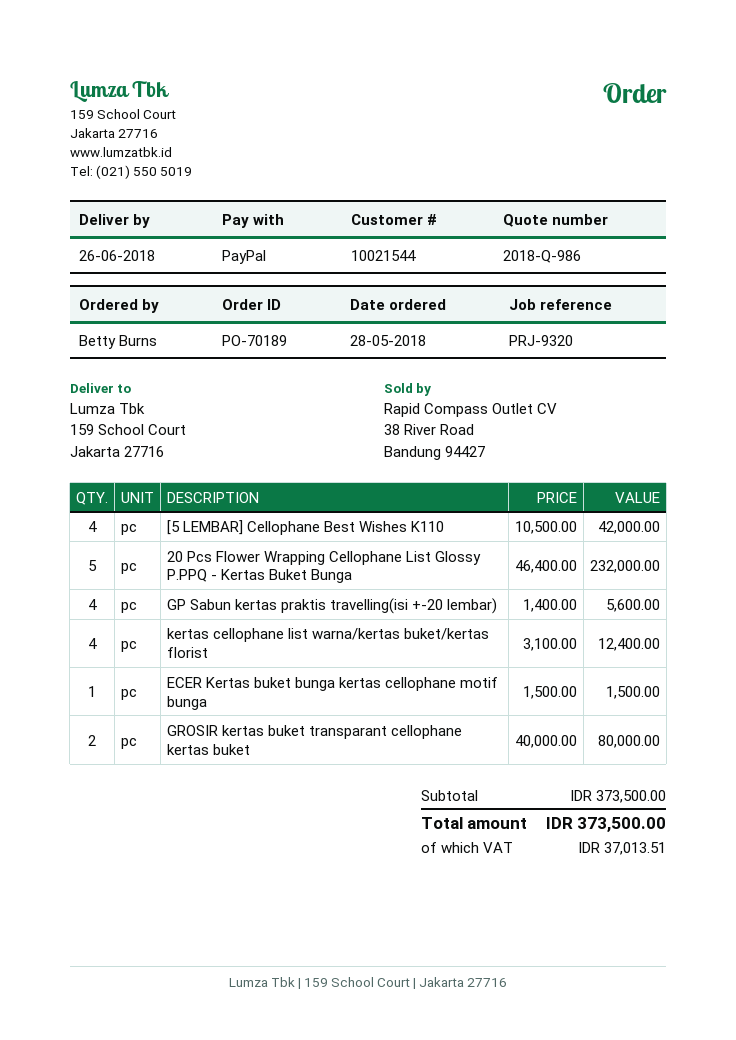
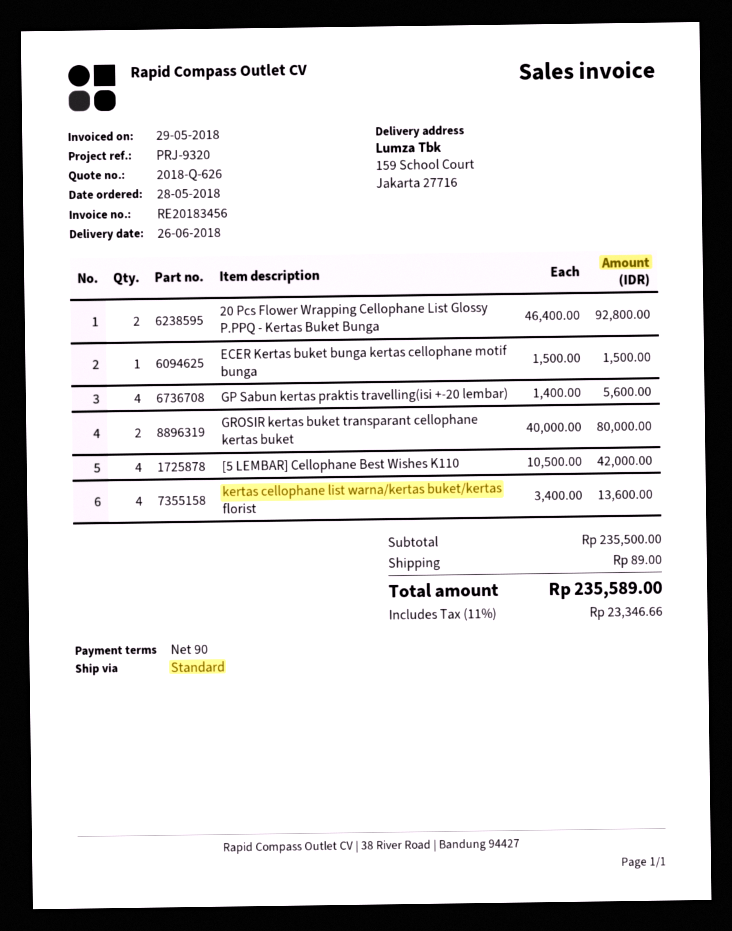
quote number: 2018-Q-986 -> 2018-Q-626
20 Pcs Flower Wrapping Cellophane List Glossy P.PPQ - Kertas Buket Bunga: 5 x 46400.00 = 232000.00 -> 2 x 46400.00 = 92800.00
kertas cellophane list warna/kertas buket/kertas florist: 4 x 3100.00 = 12400.00 -> 4 x 3400.00 = 13600.00
subtotal: 373500.00 -> 235500.00
shipping: none -> 89.00
tax: 37013.51 -> 23346.66
total: 373500.00 -> 235589.00

